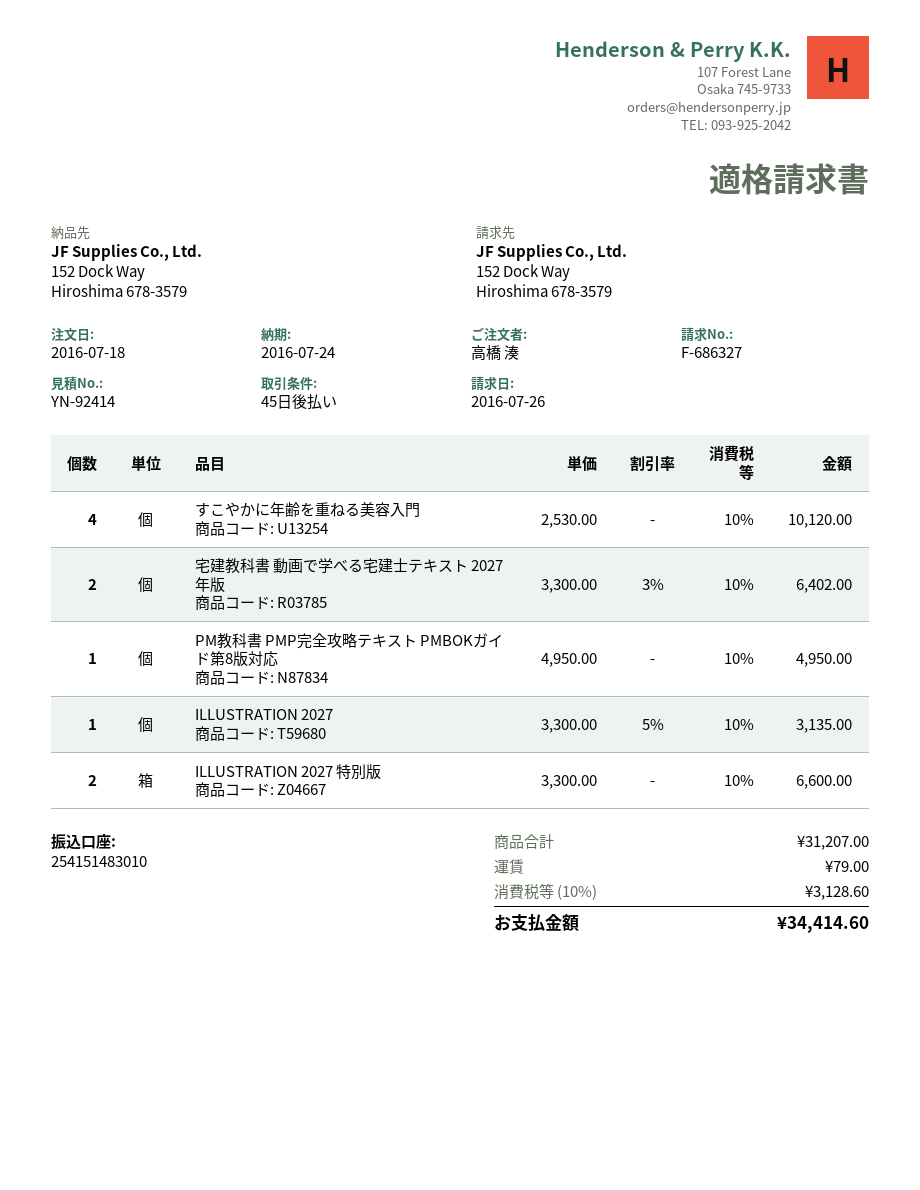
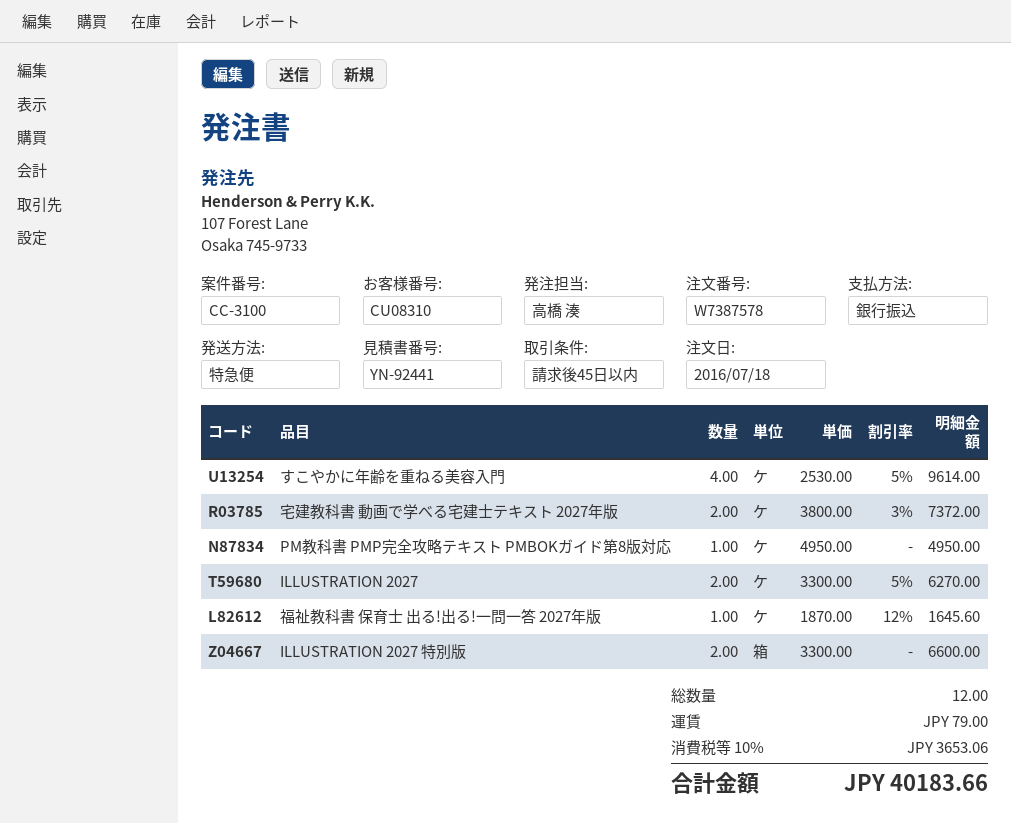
quote number: YN-92414 -> YN-92441
すこやかに年齢を重ねる美容入門: 4 x 2530.00 = 10120.00 -> 4 x 2530.00 - 5% = 9614.00
宅建教科書 動画で学べる宅建士テキスト 2027年版: 2 x 3300.00 - 3% = 6402.00 -> 2 x 3800.00 - 3% = 7372.00
ILLUSTRATION 2027: 1 x 3300.00 - 5% = 3135.00 -> 2 x 3300.00 - 5% = 6270.00
福祉教科書 保育士 出る!出る!一問一答 2027年版: none -> 1 x 1870.00 - 12% = 1645.60
tax: 10% = 3128.60 -> 10% = 3653.06
total: 34414.60 -> 40183.66

